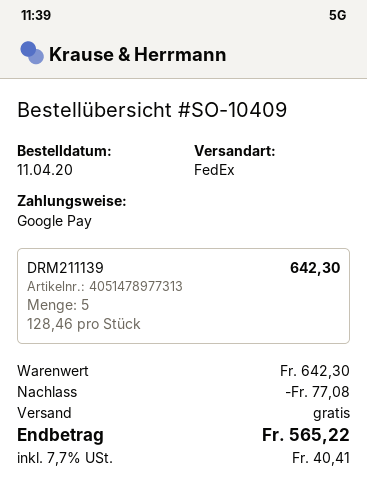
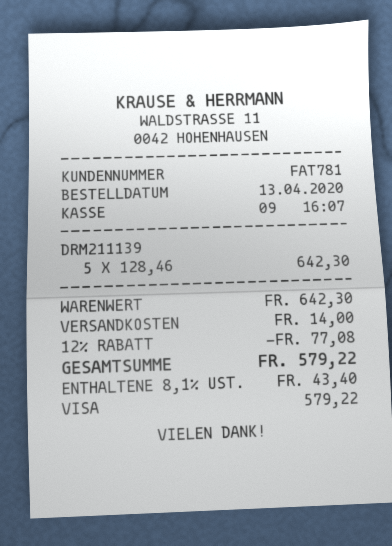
order date: 2020-04-11 -> 2020-04-13
payment method: Google Pay -> Visa
shipping: 0.00 -> 14.00
tax: 7.7% = 40.41 -> 8.1% = 43.40
total: 565.22 -> 579.22

